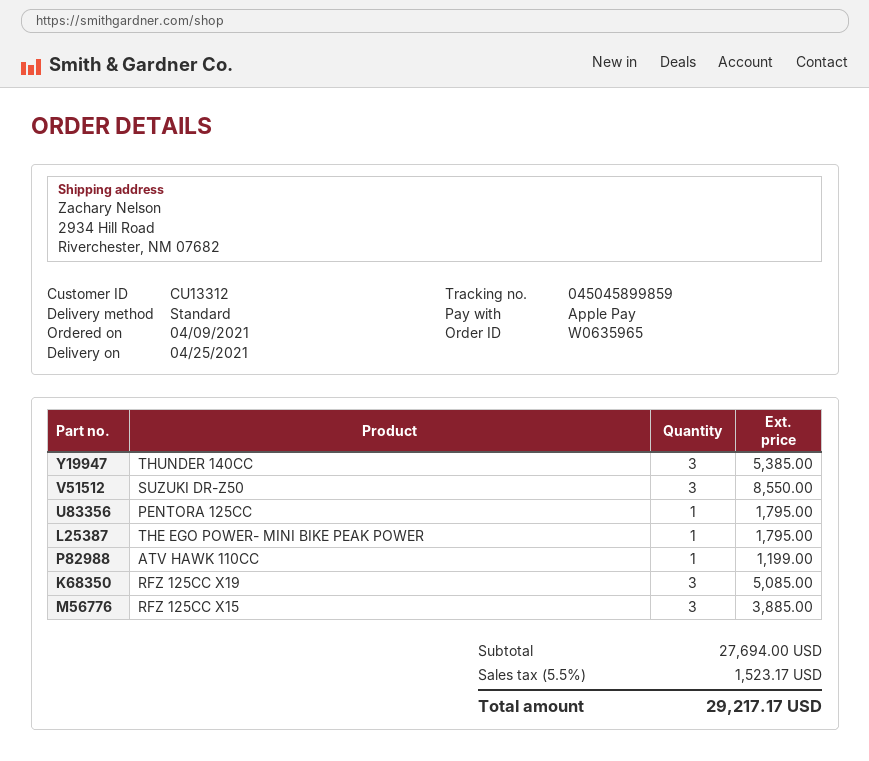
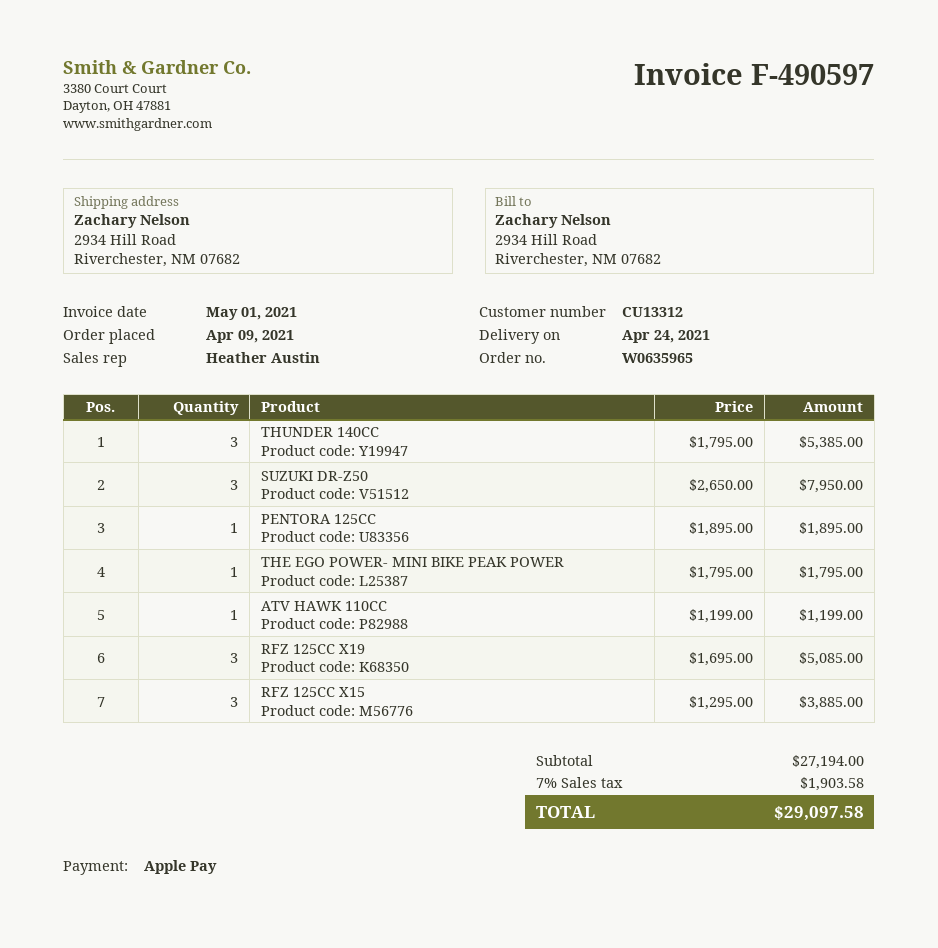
delivery date: 2021-04-25 -> 2021-04-24
SUZUKI DR-Z50: 3 for 8550.00 -> 3 for 7950.00
PENTORA 125CC: 1 for 1795.00 -> 1 for 1895.00
subtotal: 27694.00 -> 27194.00
tax: 5.5% = 1523.17 -> 7% = 1903.58
total: 29217.17 -> 29097.58

